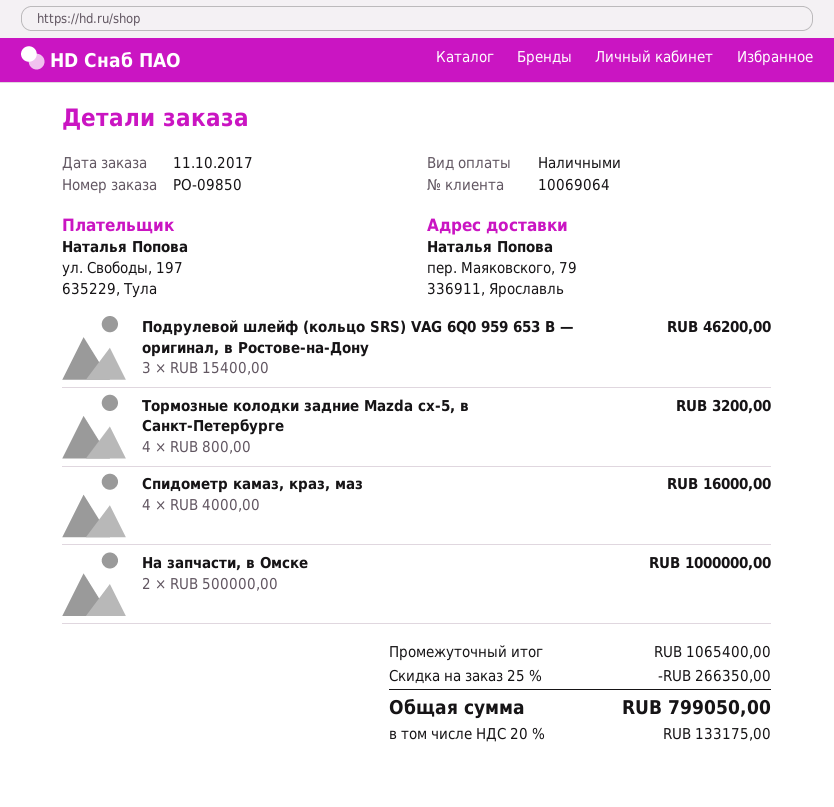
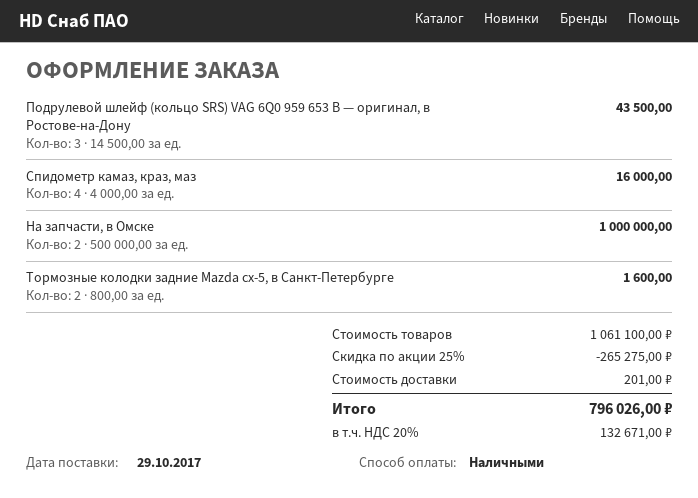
Подрулевой шлейф (кольцо SRS) VAG 6Q0 959 653 B — оригинал, в Ростове-на-Дону: 3 x 15400.00 = 46200.00 -> 3 x 14500.00 = 43500.00
Тормозные колодки задние Mazda cx-5, в Санкт-Петербурге: 4 x 800.00 = 3200.00 -> 2 x 800.00 = 1600.00
subtotal: 1065400.00 -> 1061100.00
discount: 25% = 266350.00 -> 25% = 265275.00
shipping: none -> 201.00
tax: 20% = 133175.00 -> 20% = 132671.00
total: 799050.00 -> 796026.00

